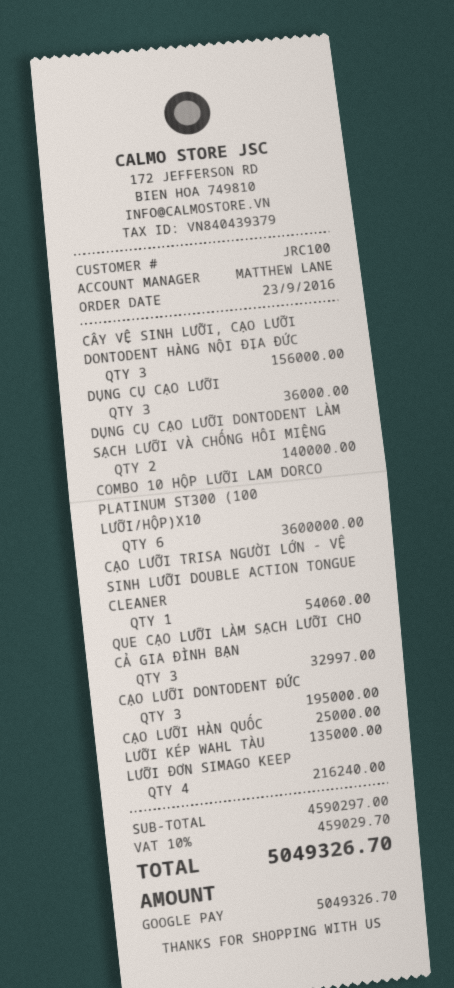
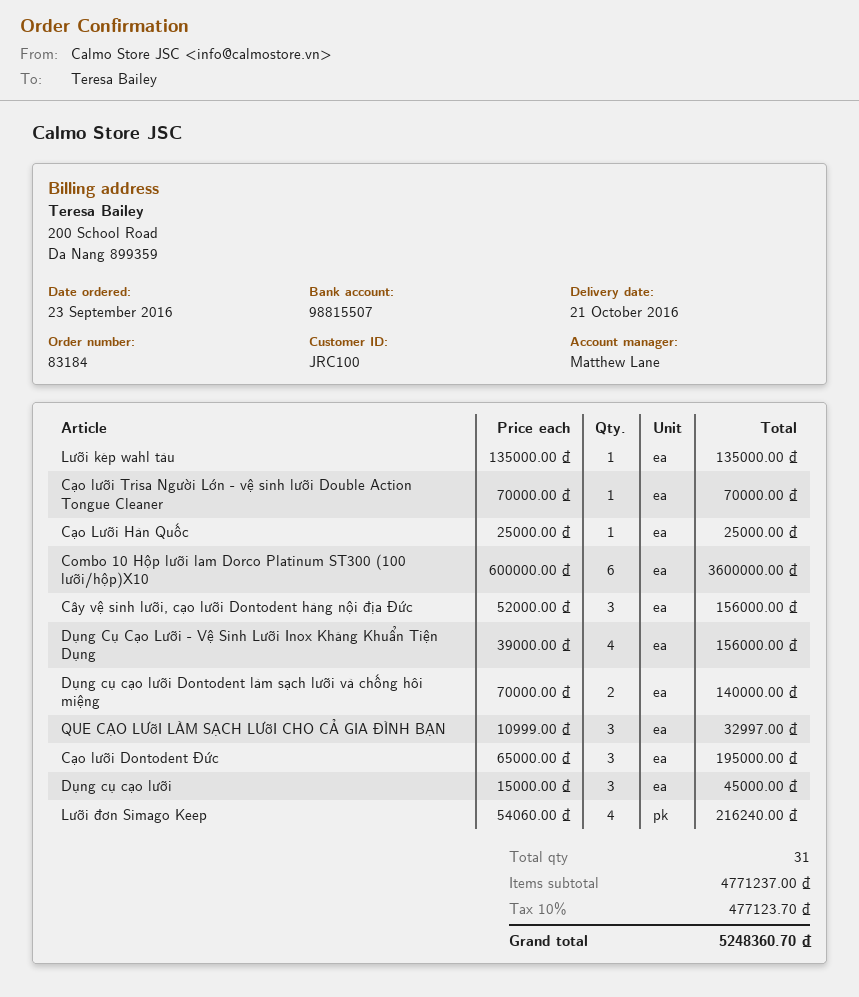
DỤNG CỤ CẠO LƯỠI: 3 for 36000.00 -> 3 for 45000.00
CẠO LƯỠI TRISA NGƯỜI LỚN - VỆ SINH LƯỠI DOUBLE ACTION TONGUE CLEANER: 1 for 54060.00 -> 1 for 70000.00
Dụng Cụ Cạo Lưỡi - Vệ Sinh Lưỡi Inox Kháng Khuẩn Tiện Dụng: none -> 4 for 156000.00
subtotal: 4590297.00 -> 4771237.00
tax: 10% = 459029.70 -> 10% = 477123.70
total: 5049326.70 -> 5248360.70

